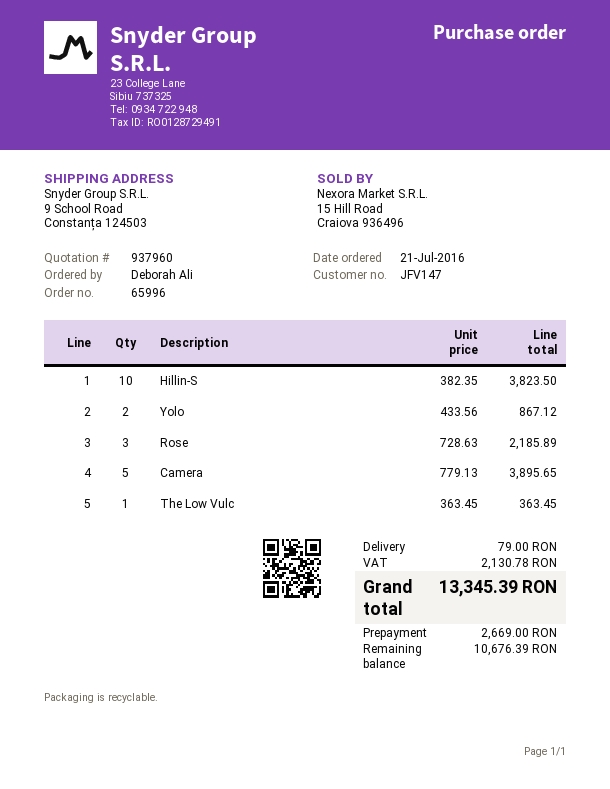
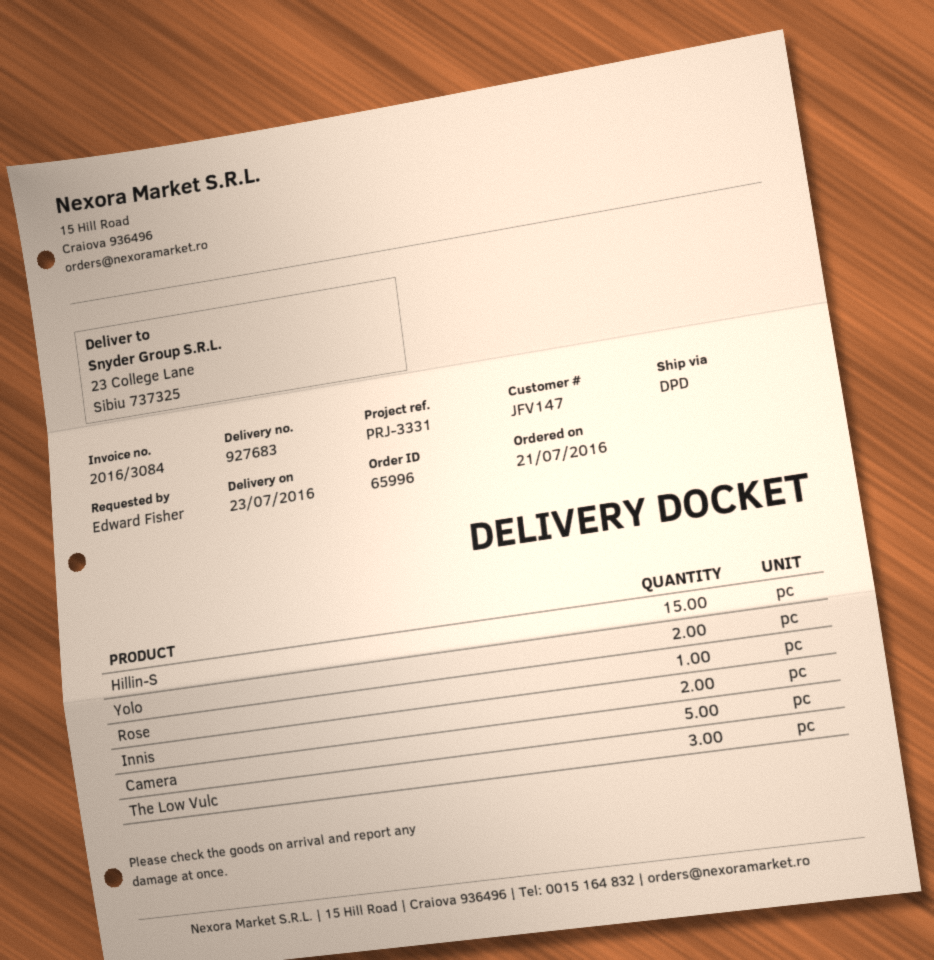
ordered by: Deborah Ali -> Edward Fisher
ship to: 9 School Road, Constanța 124503 -> 23 College Lane, Sibiu 737325
Hillin-S: 10 -> 15
Rose: 3 -> 1
The Low Vulc: 1 -> 3
Innis: none -> 2

